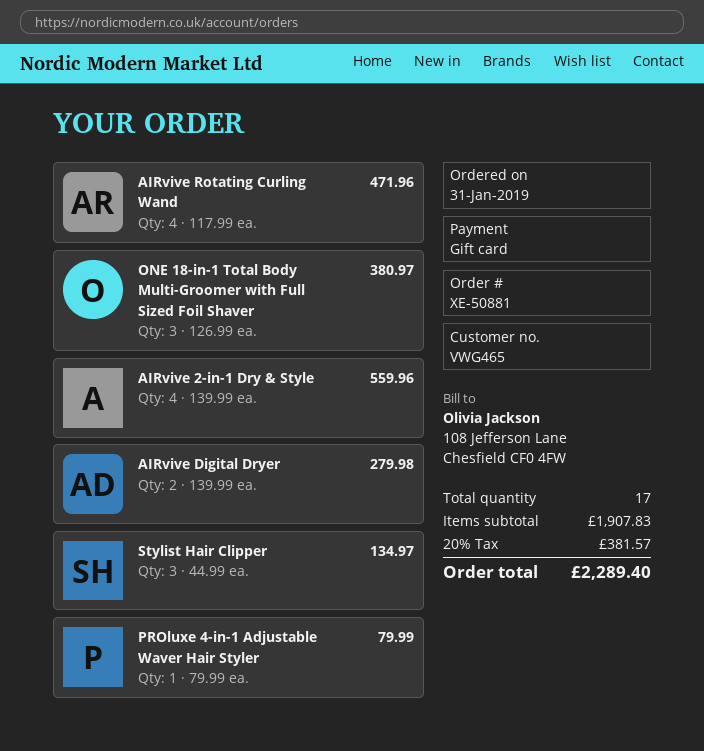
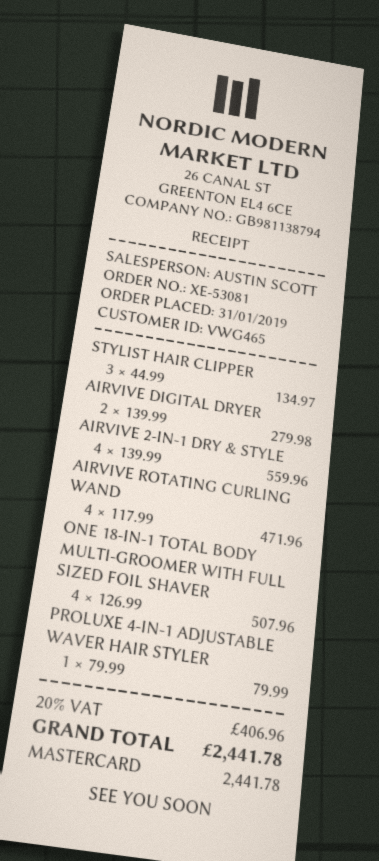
order number: XE-50881 -> XE-53081
payment method: gift card -> Mastercard
ONE 18-in-1 Total Body Multi-Groomer with Full Sized Foil Shaver: 3 x 126.99 = 380.97 -> 4 x 126.99 = 507.96
tax: 20% = 381.57 -> 20% = 406.96
total: 2289.40 -> 2441.78

